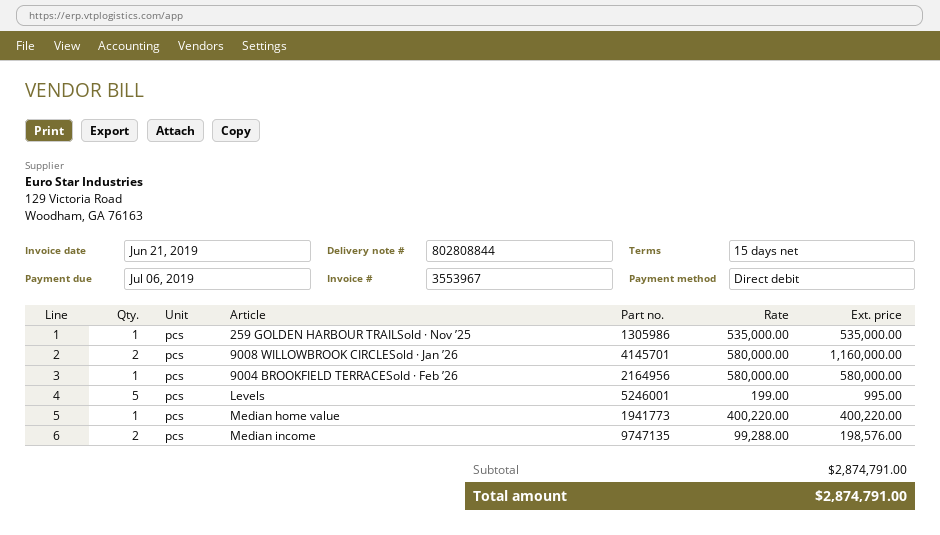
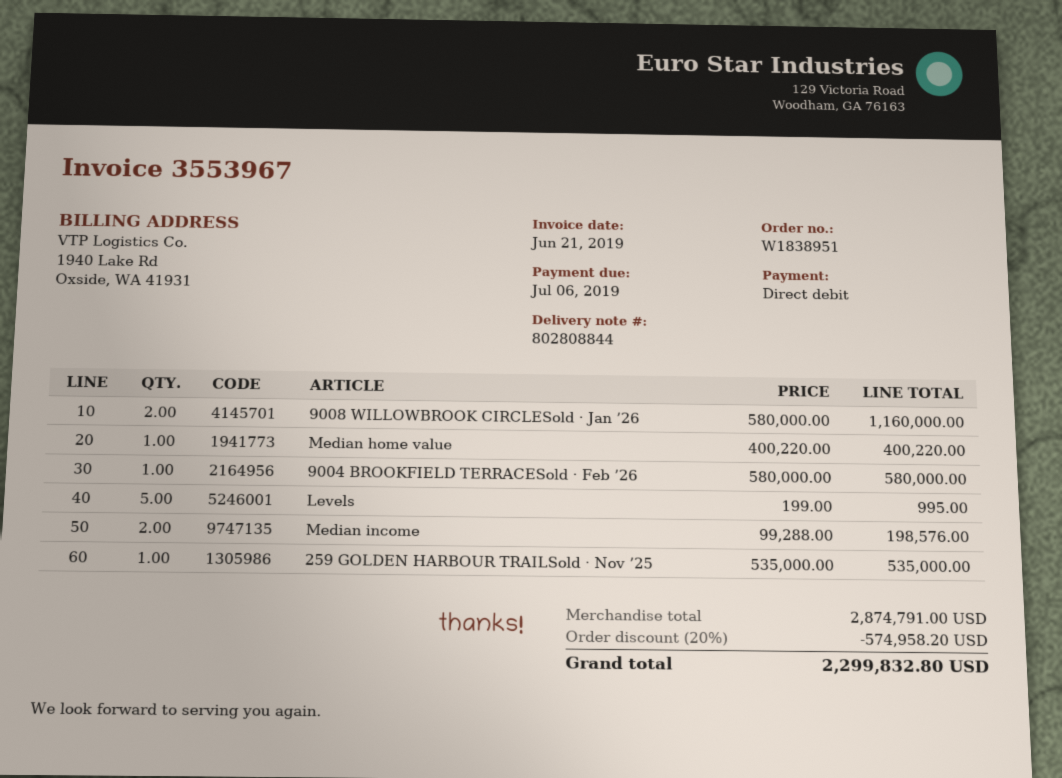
discount: none -> 20% = 574958.20
total: 2874791.00 -> 2299832.80

